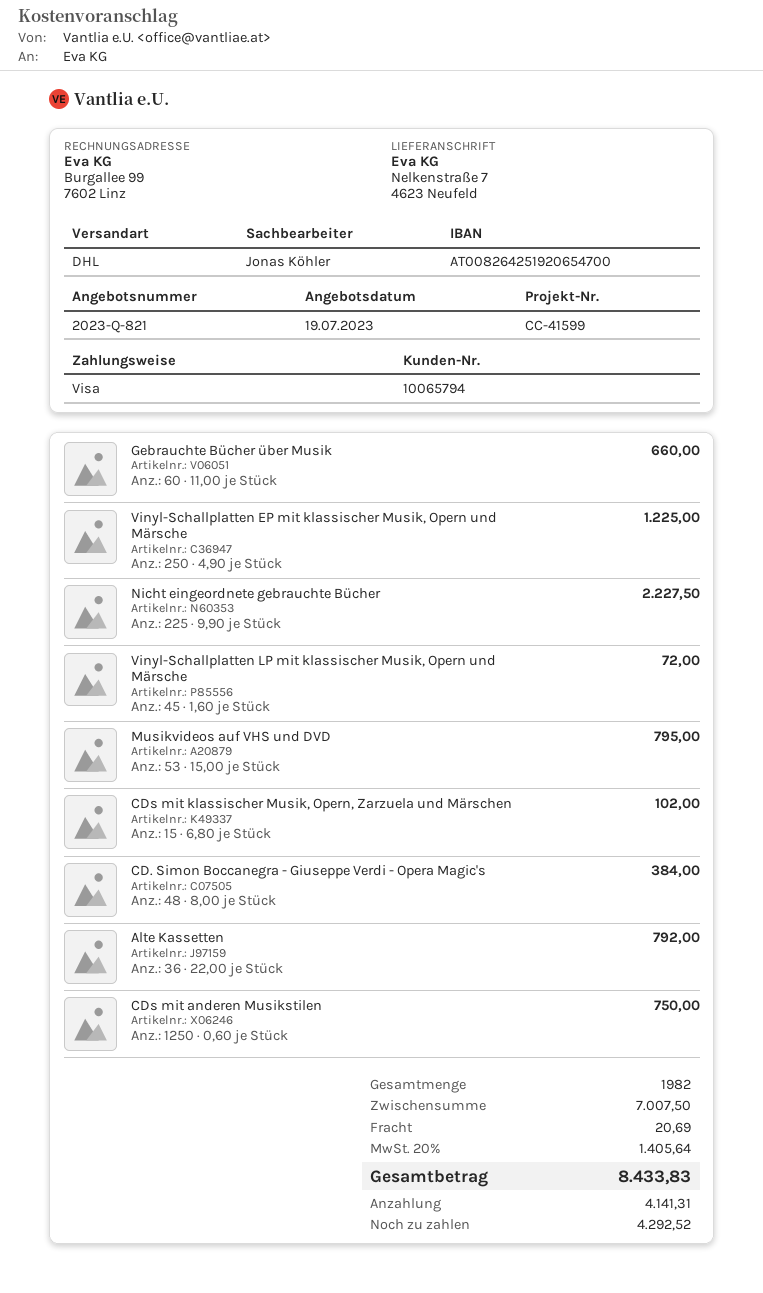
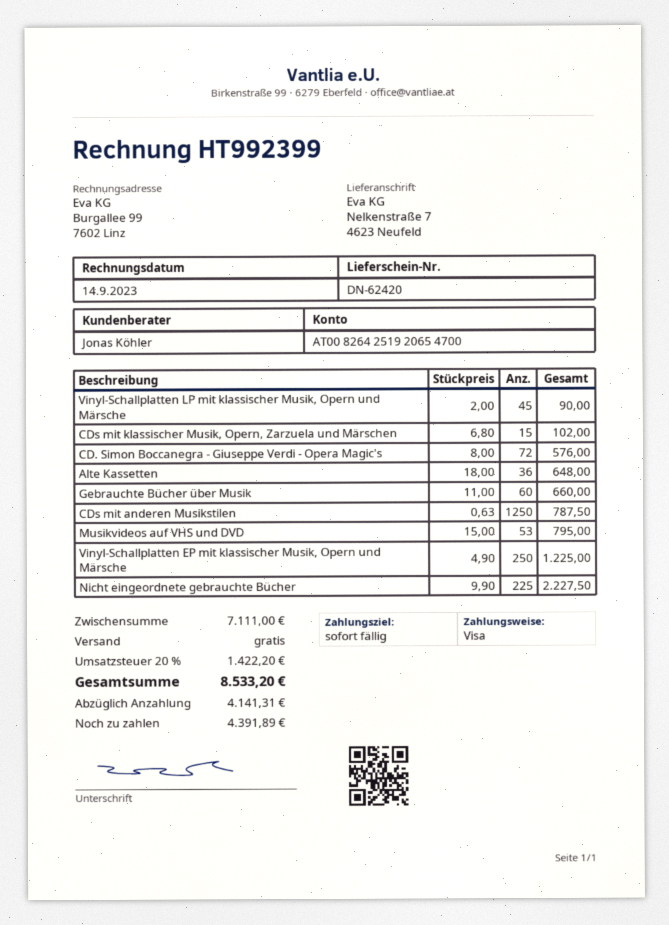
Vinyl-Schallplatten LP mit klassischer Musik, Opern und Märsche: 45 x 1.60 = 72.00 -> 45 x 2.00 = 90.00
CD. Simon Boccanegra - Giuseppe Verdi - Opera Magic's: 48 x 8.00 = 384.00 -> 72 x 8.00 = 576.00
Alte Kassetten: 36 x 22.00 = 792.00 -> 36 x 18.00 = 648.00
CDs mit anderen Musikstilen: 1250 x 0.60 = 750.00 -> 1250 x 0.63 = 787.50
subtotal: 7007.50 -> 7111.00
shipping: 20.69 -> 0.00
tax: 20% = 1405.64 -> 20% = 1422.20
total: 8433.83 -> 8533.20
balance: 4292.52 -> 4391.89

